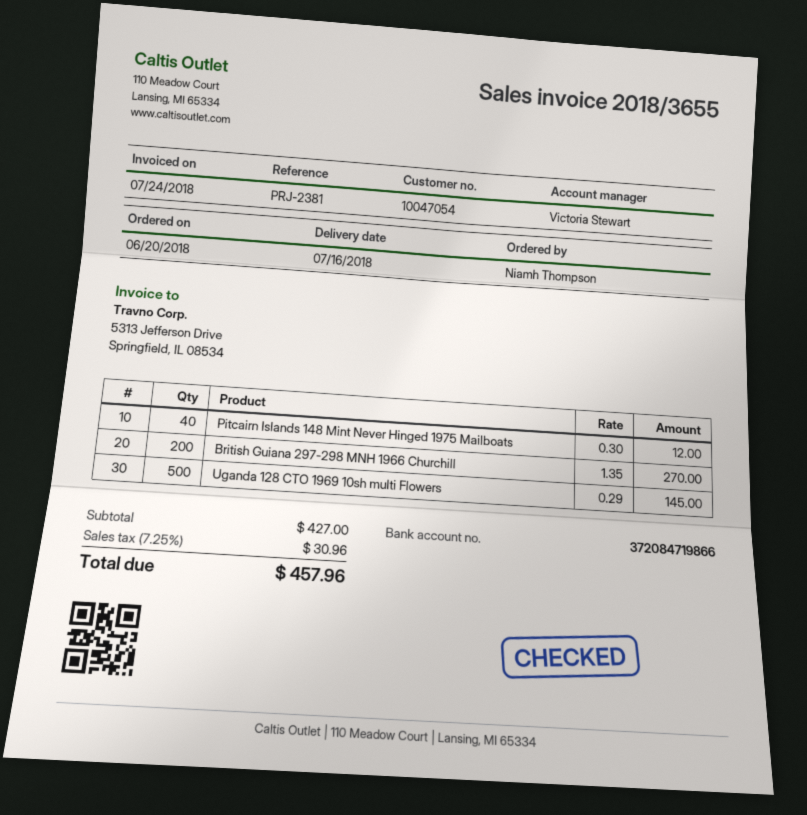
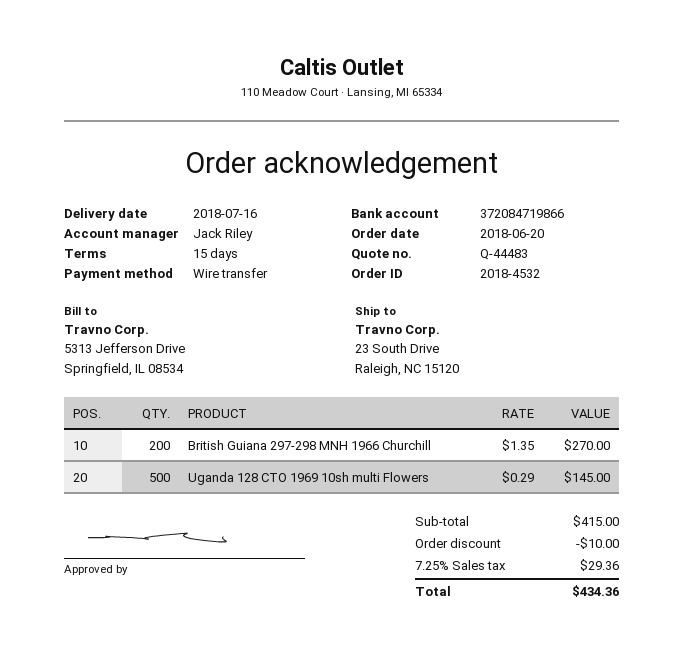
sales rep: Victoria Stewart -> Jack Riley
Pitcairn Islands 148 Mint Never Hinged 1975 Mailboats: 40 x 0.30 = 12.00 -> none
subtotal: 427.00 -> 415.00
discount: none -> 10.00
tax: 7.25% = 30.96 -> 7.25% = 29.36
total: 457.96 -> 434.36

